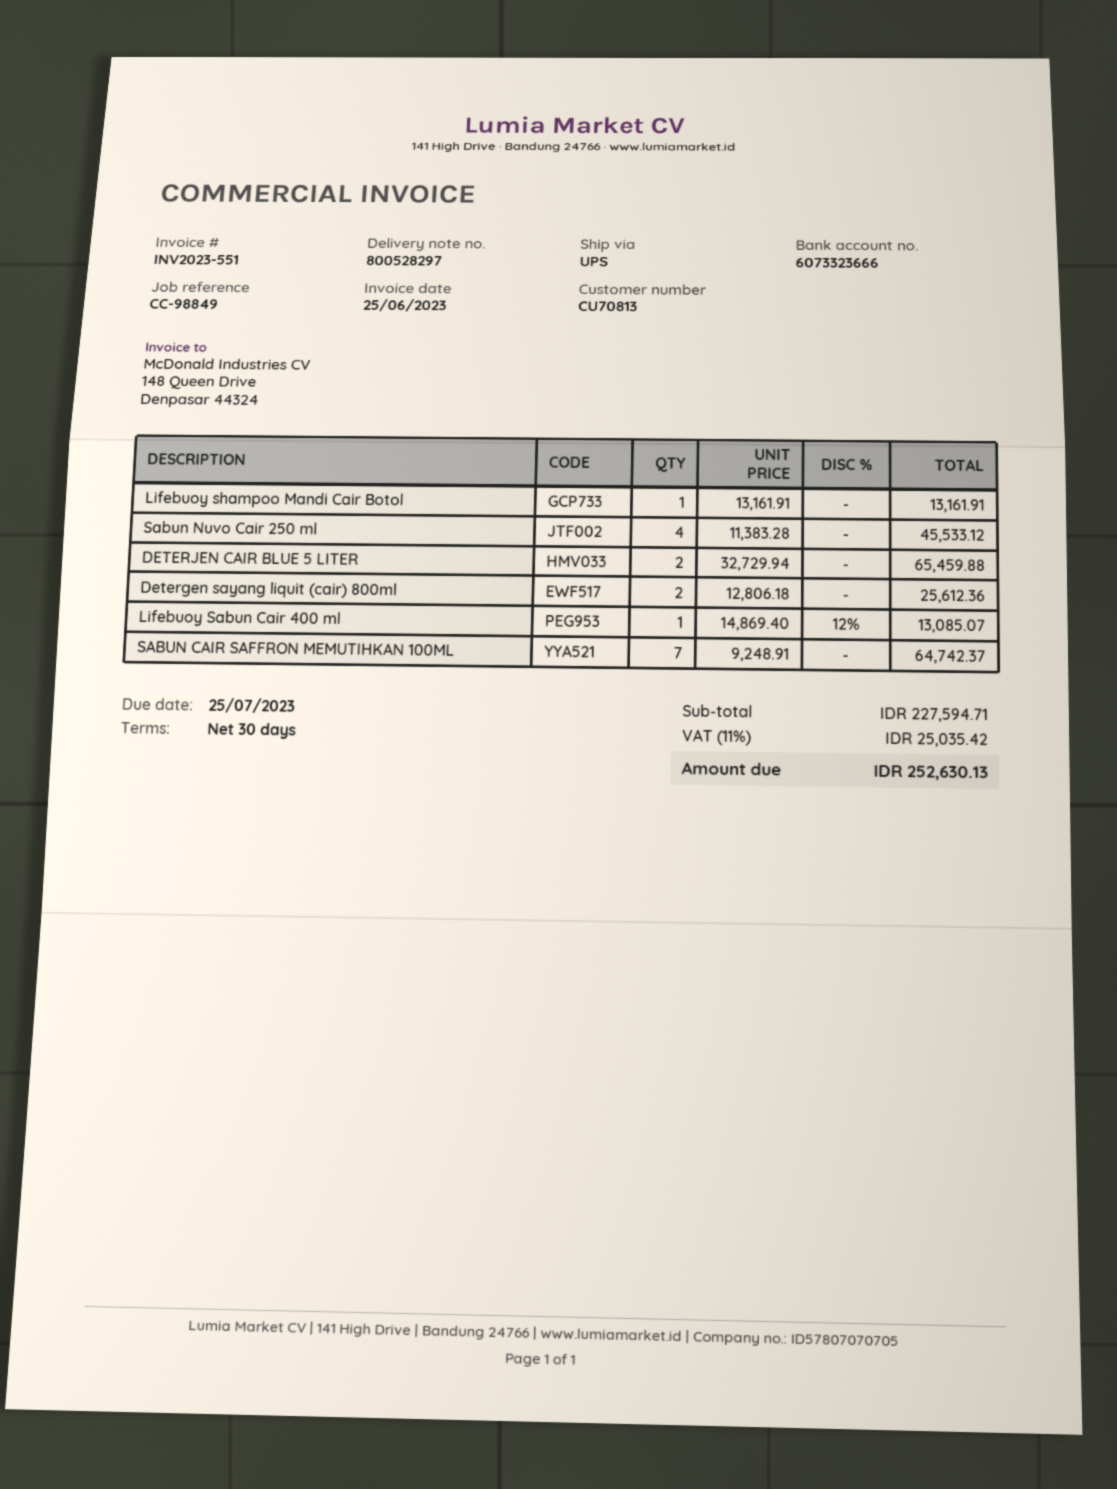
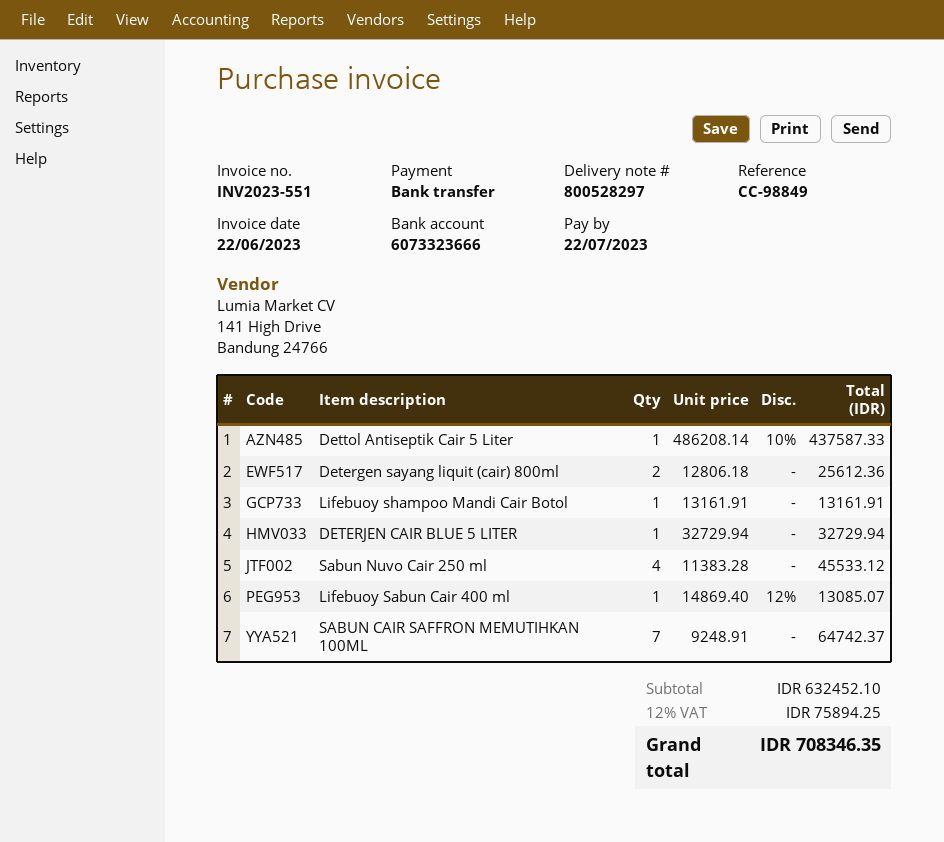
invoice date: 2023-06-25 -> 2023-06-22
due date: 2023-07-25 -> 2023-07-22
DETERJEN CAIR BLUE 5 LITER: 2 x 32729.94 = 65459.88 -> 1 x 32729.94 = 32729.94
Dettol Antiseptik Cair 5 Liter: none -> 1 x 486208.14 - 10% = 437587.33
subtotal: 227594.71 -> 632452.10
tax: 11% = 25035.42 -> 12% = 75894.25
total: 252630.13 -> 708346.35

